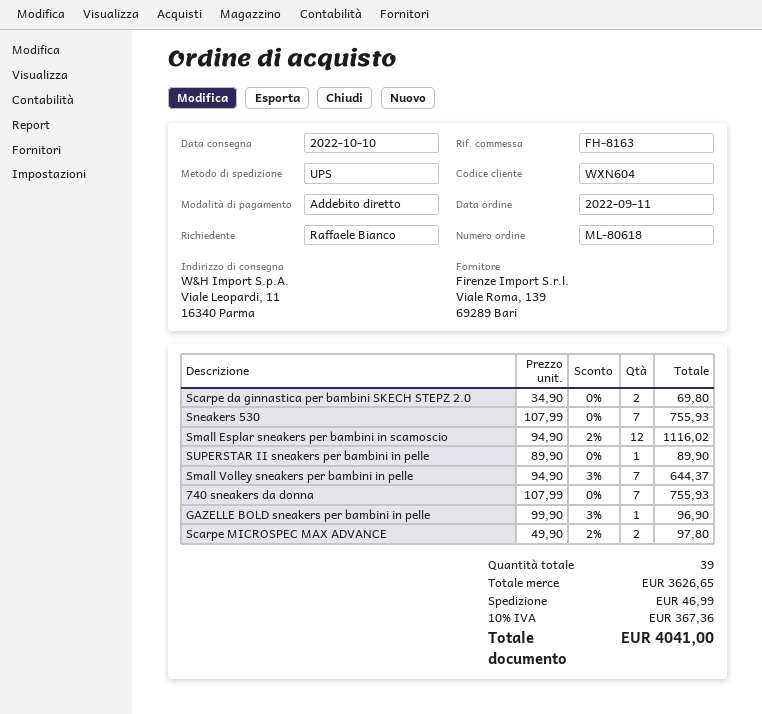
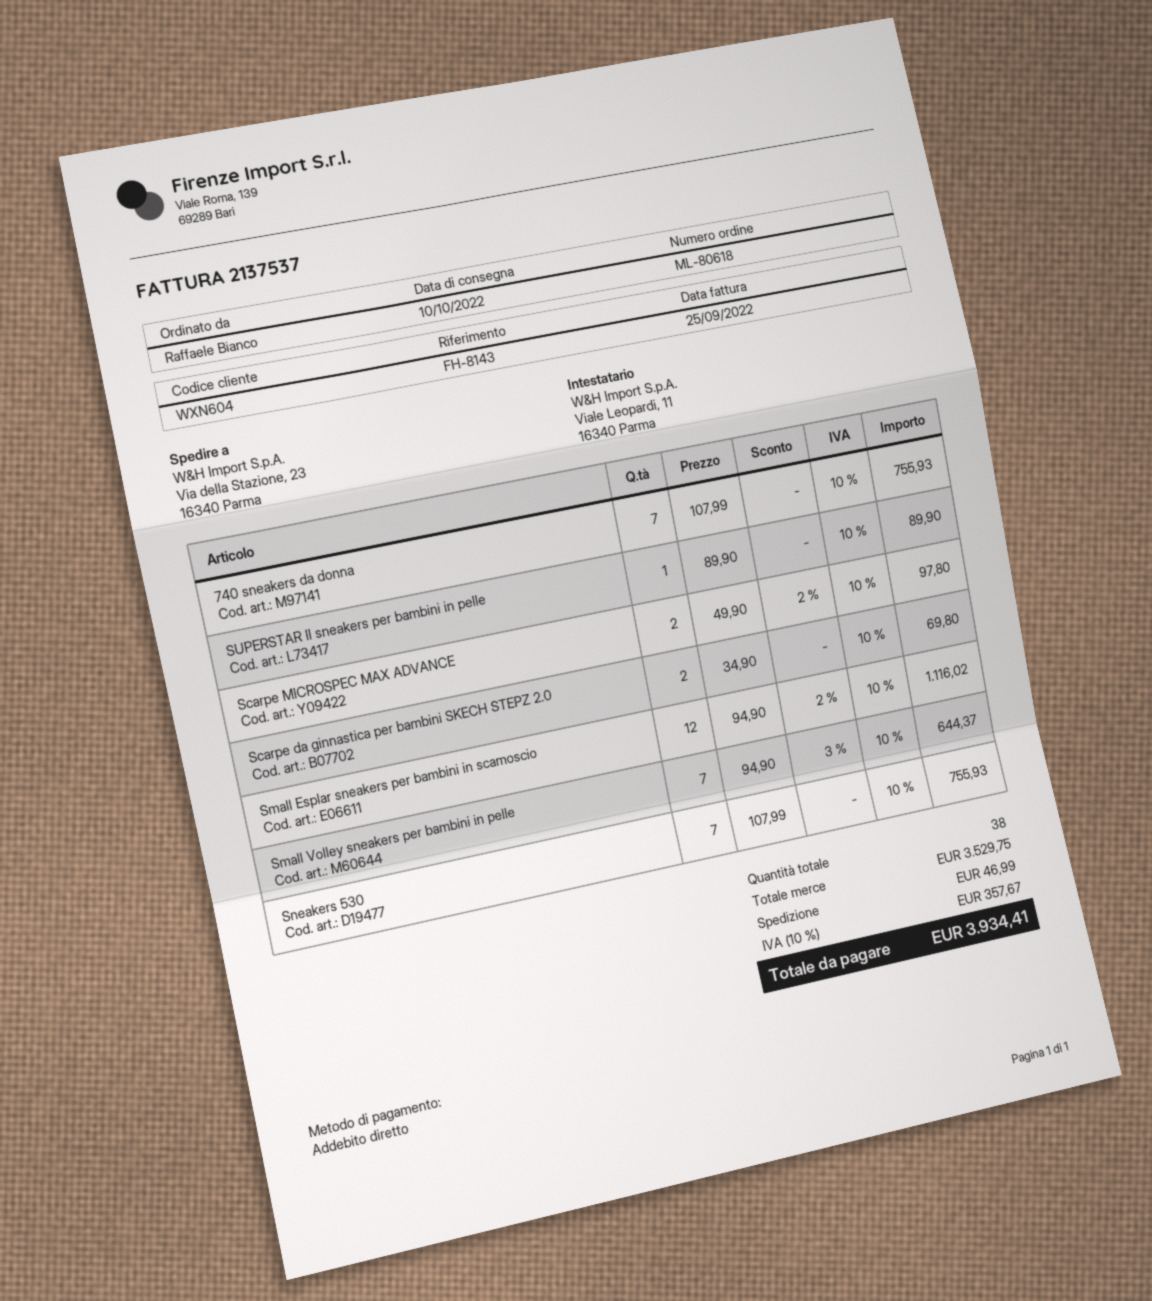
reference: FH-8163 -> FH-8143
ship to: Viale Leopardi, 11, 16340 Parma -> Via della Stazione, 23, 16340 Parma
GAZELLE BOLD sneakers per bambini in pelle: 1 x 99.90 - 3% = 96.90 -> none
total quantity: 39 -> 38
subtotal: 3626.65 -> 3529.75
tax: 10% = 367.36 -> 10% = 357.67
total: 4041.00 -> 3934.41

